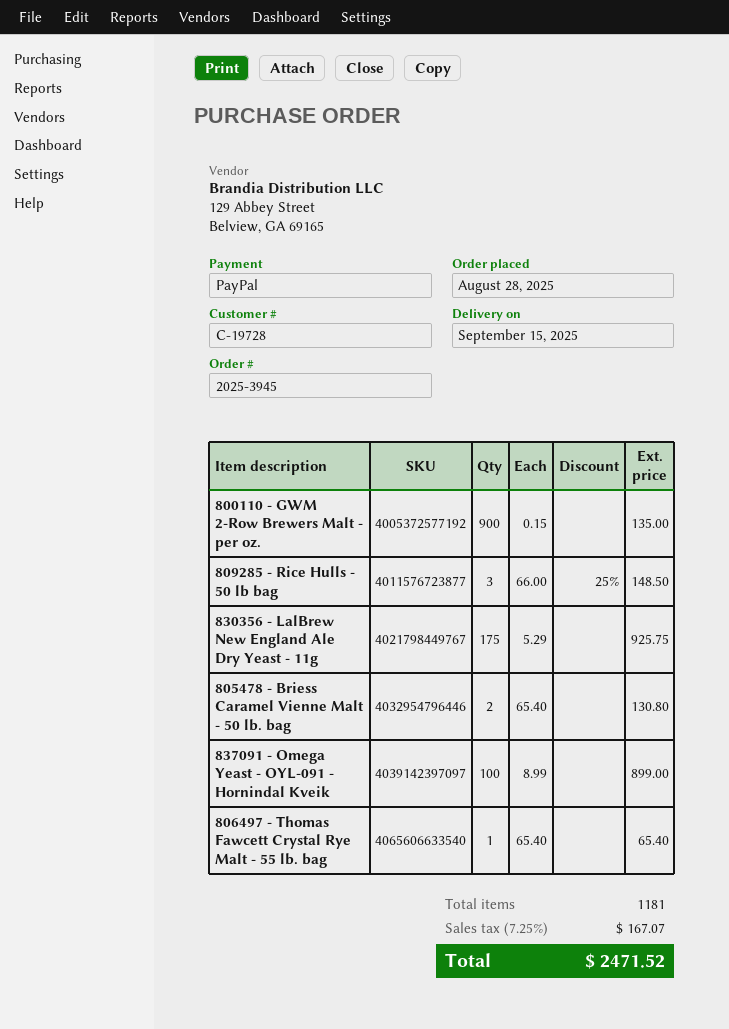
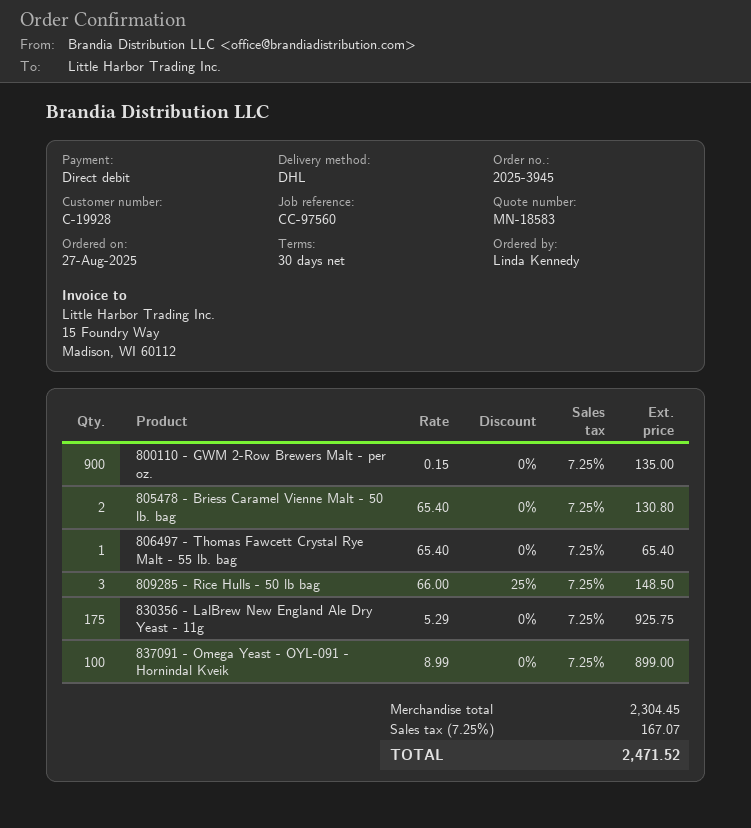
order date: 2025-08-28 -> 2025-08-27
customer number: C-19728 -> C-19928
payment method: PayPal -> direct debit

